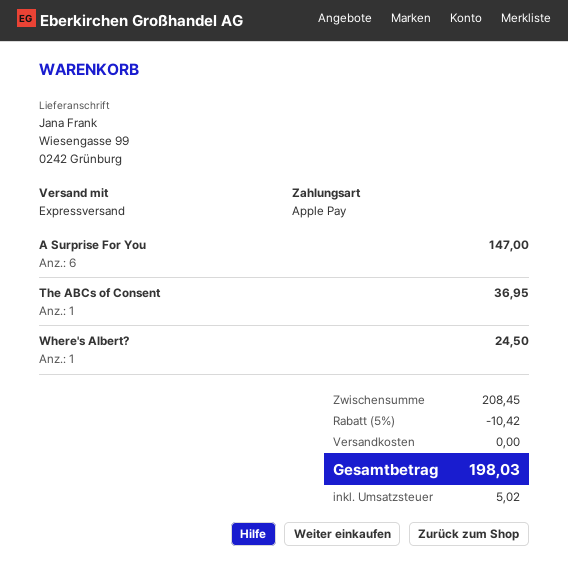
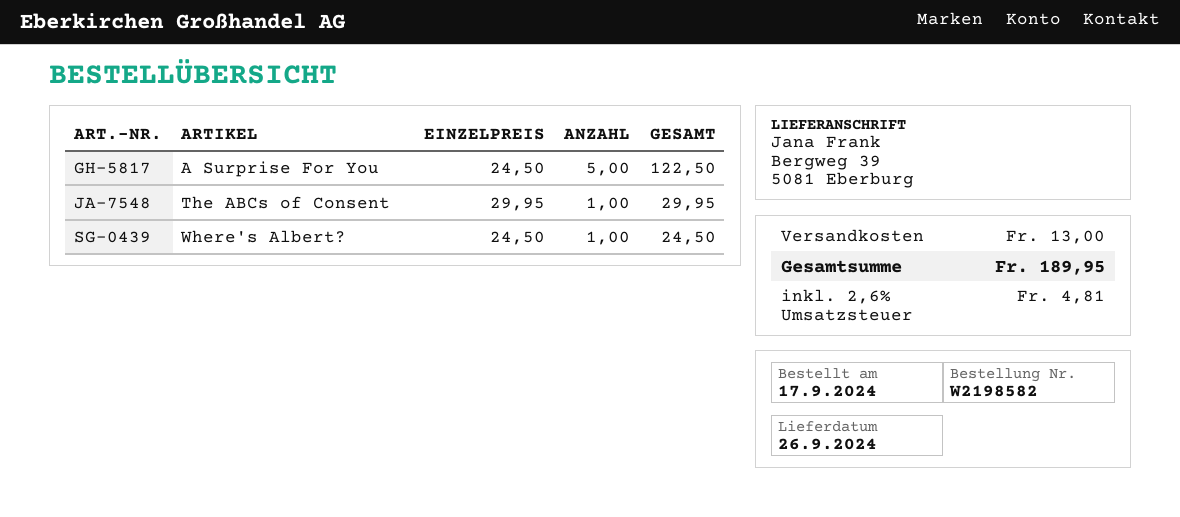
ship to: Wiesengasse 99, 0242 Grünburg -> Bergweg 39, 5081 Eberburg
A Surprise For You: 6 for 147.00 -> 5 for 122.50
The ABCs of Consent: 1 for 36.95 -> 1 for 29.95
discount: 5% = 10.42 -> none
shipping: 0.00 -> 13.00
tax: 5.02 -> 4.81
total: 198.03 -> 189.95

